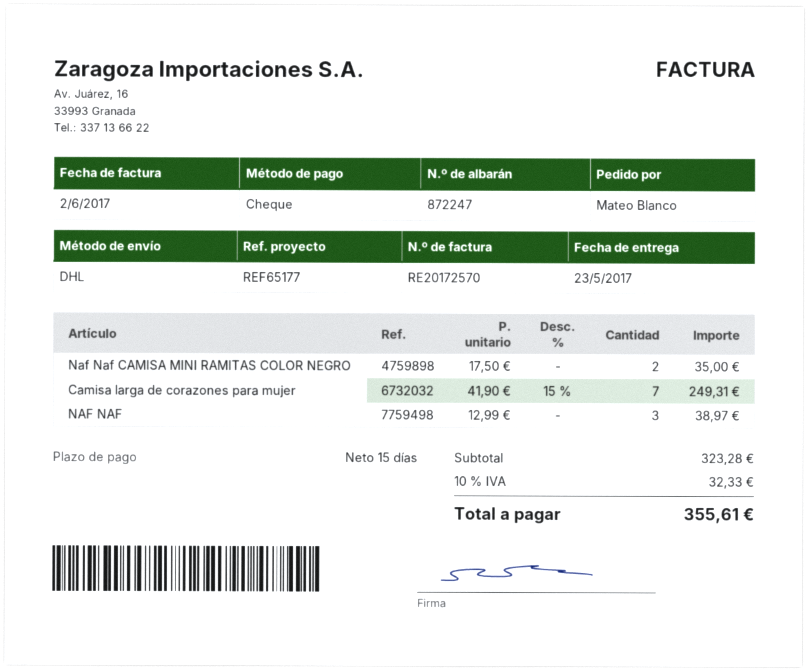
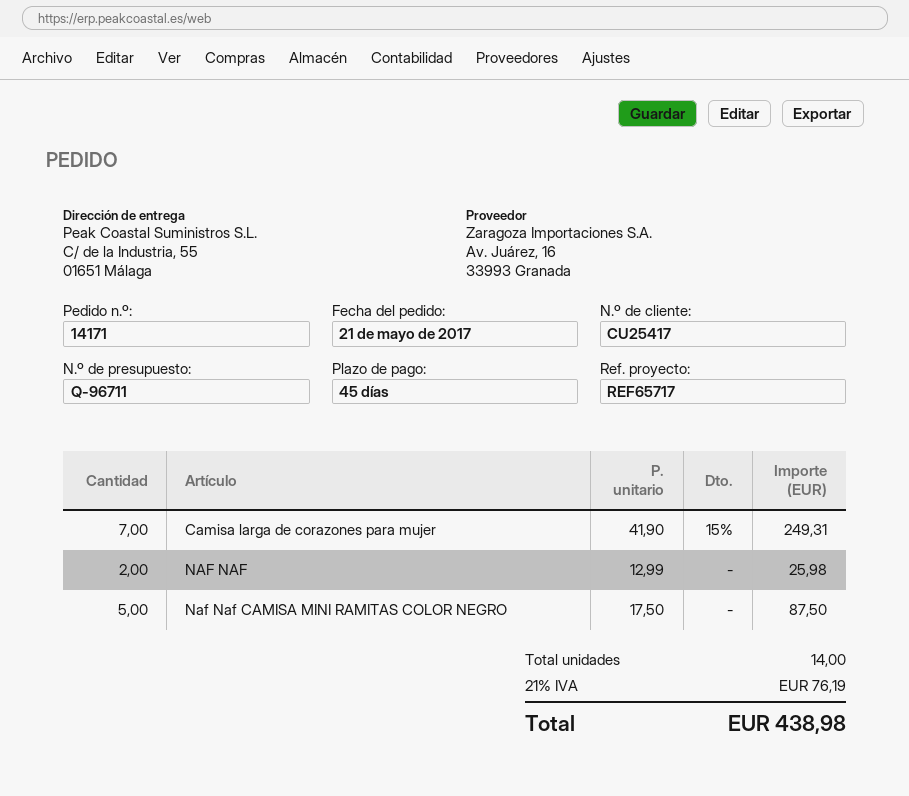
payment terms: 15 days -> 45 days
reference: REF65177 -> REF65717
Naf Naf CAMISA MINI RAMITAS COLOR NEGRO: 2 x 17.50 = 35.00 -> 5 x 17.50 = 87.50
NAF NAF: 3 x 12.99 = 38.97 -> 2 x 12.99 = 25.98
tax: 10% = 32.33 -> 21% = 76.19
total: 355.61 -> 438.98

